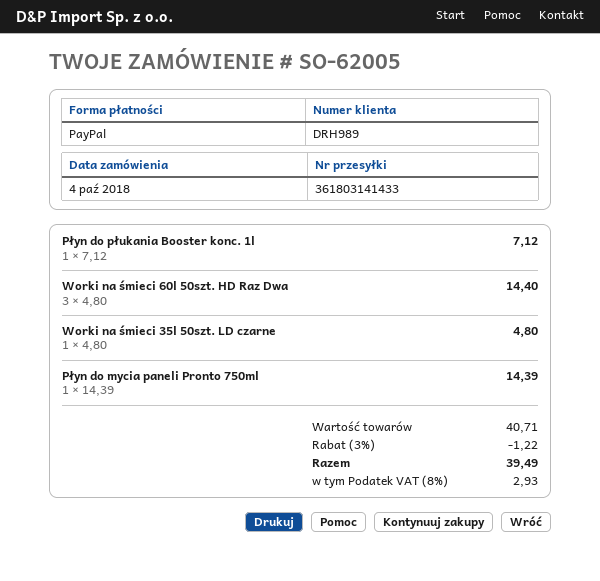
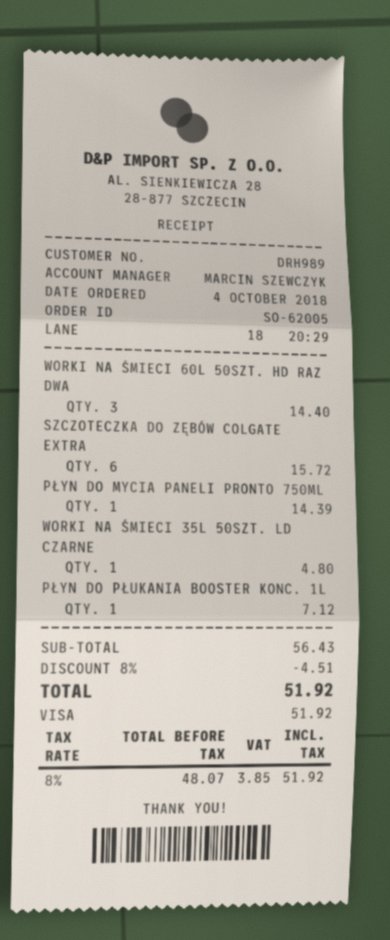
payment method: PayPal -> Visa
SZCZOTECZKA DO ZĘBÓW COLGATE EXTRA: none -> 6 for 15.72
subtotal: 40.71 -> 56.43
discount: 3% = 1.22 -> 8% = 4.51
tax: 8% = 2.93 -> 8% = 3.85
total: 39.49 -> 51.92

